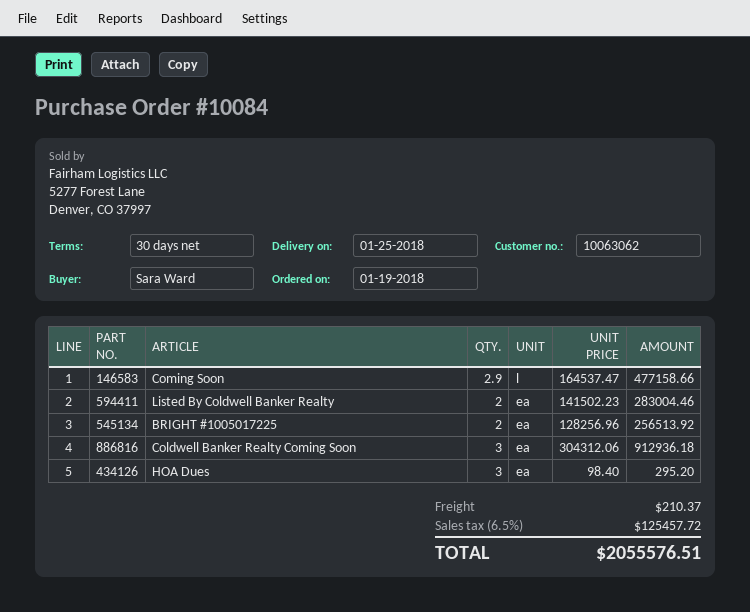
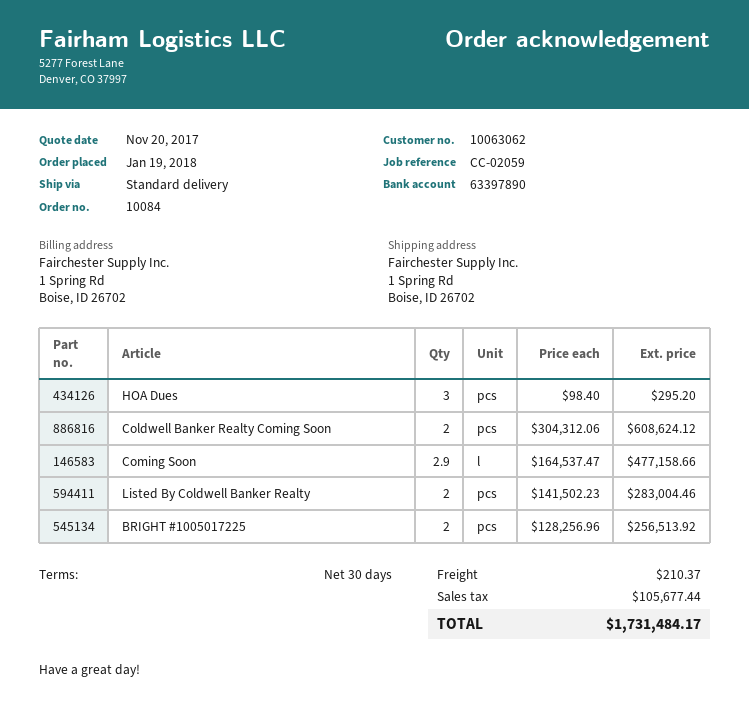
Coldwell Banker Realty Coming Soon: 3 x 304312.06 = 912936.18 -> 2 x 304312.06 = 608624.12
tax: 125457.72 -> 105677.44
total: 2055576.51 -> 1731484.17

